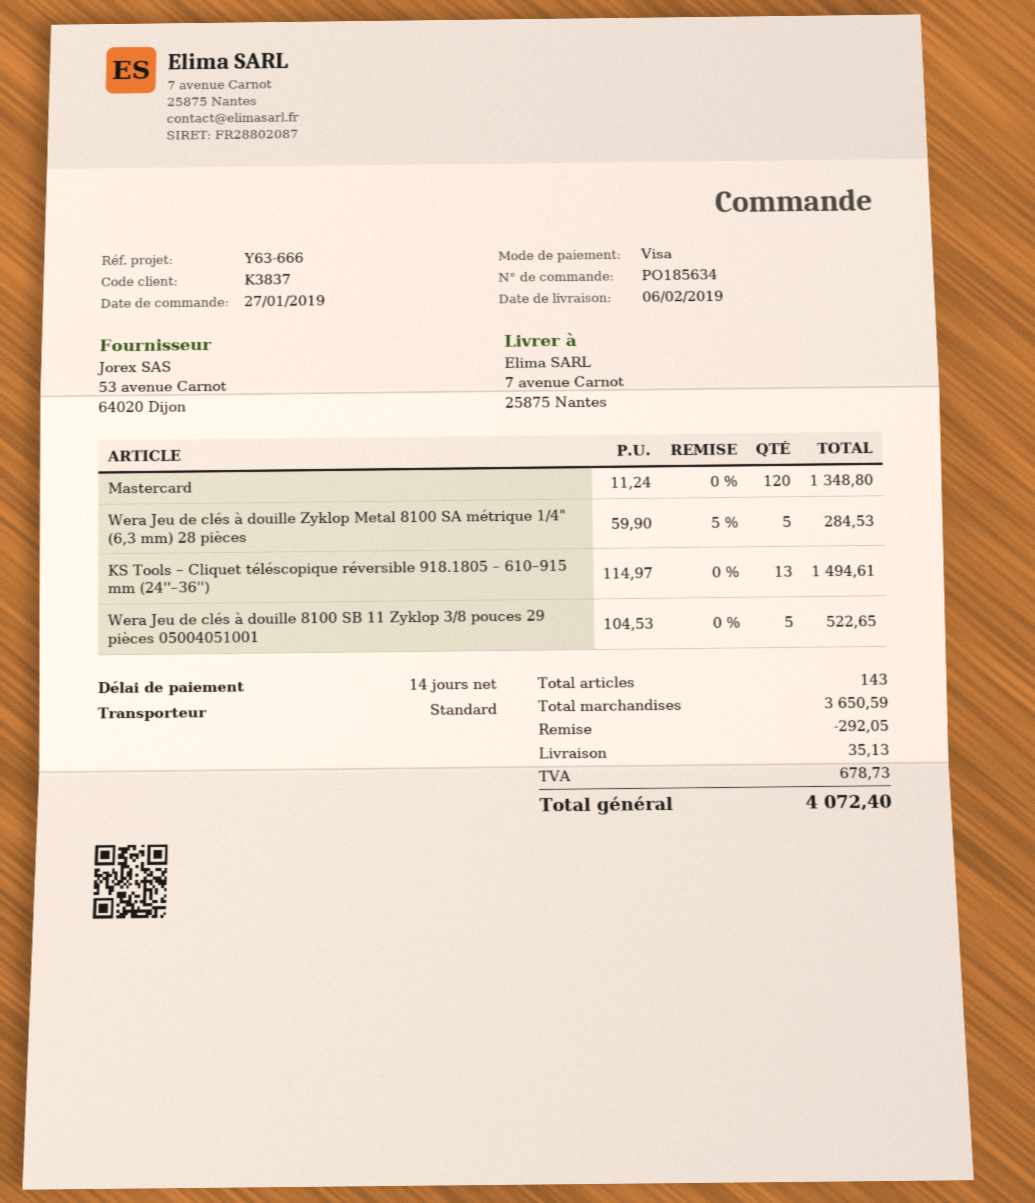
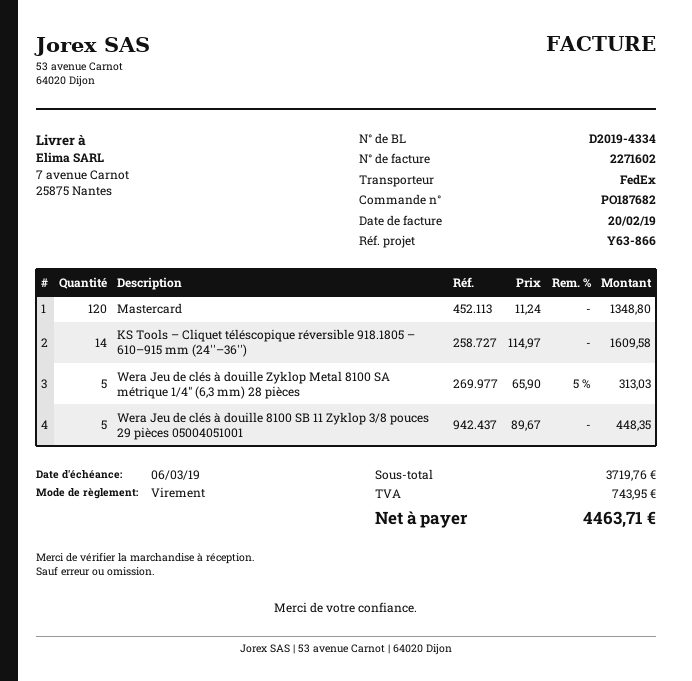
order number: PO185634 -> PO187682
reference: Y63-666 -> Y63-866
payment method: Visa -> bank transfer
shipping method: standard -> FedEx
Wera Jeu de clés à douille Zyklop Metal 8100 SA métrique 1/4" (6,3 mm) 28 pièces: 5 x 59.90 - 5% = 284.53 -> 5 x 65.90 - 5% = 313.03
KS Tools – Cliquet téléscopique réversible 918.1805 – 610–915 mm (24''–36''): 13 x 114.97 = 1494.61 -> 14 x 114.97 = 1609.58
Wera Jeu de clés à douille 8100 SB 11 Zyklop 3/8 pouces 29 pièces 05004051001: 5 x 104.53 = 522.65 -> 5 x 89.67 = 448.35
subtotal: 3650.59 -> 3719.76
discount: 292.05 -> none
shipping: 35.13 -> none
tax: 678.73 -> 743.95
total: 4072.40 -> 4463.71

